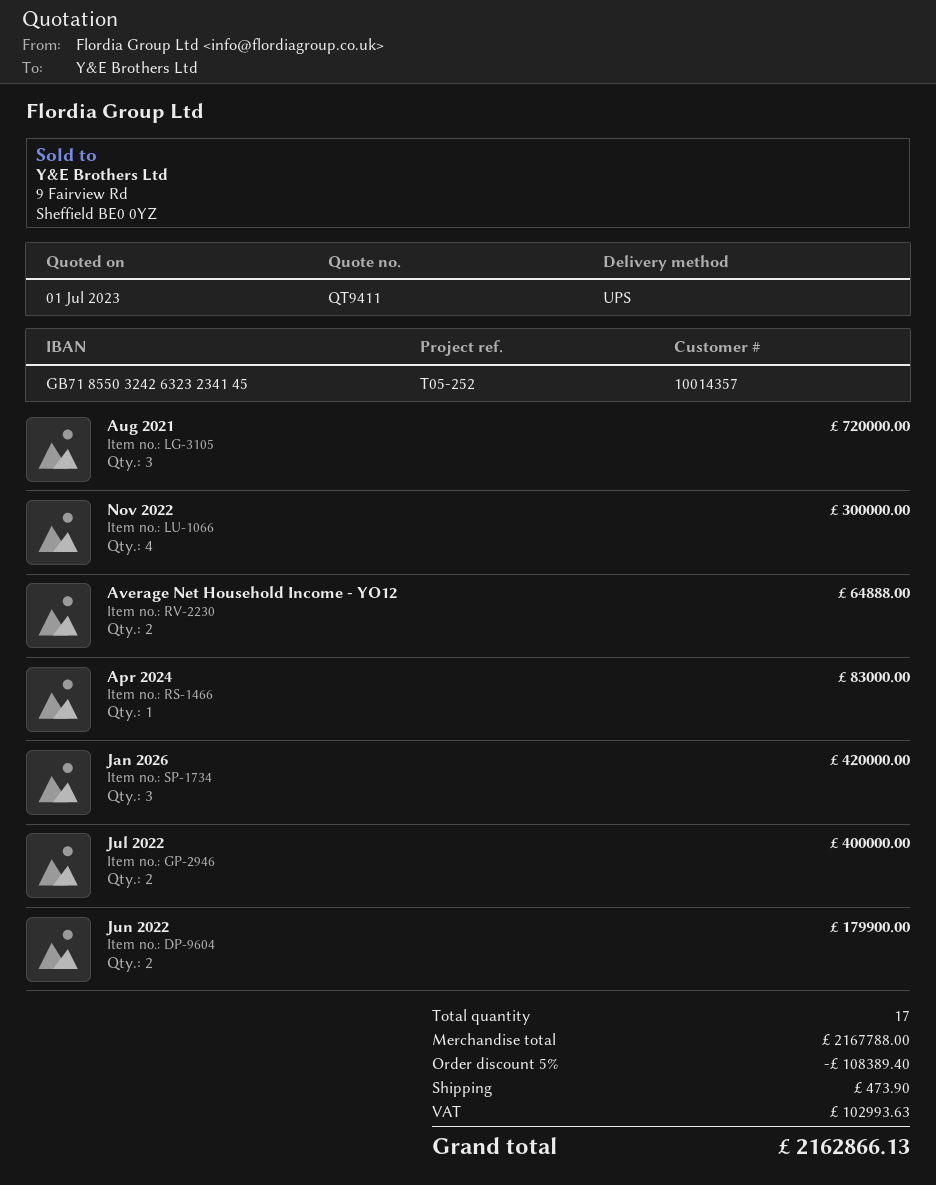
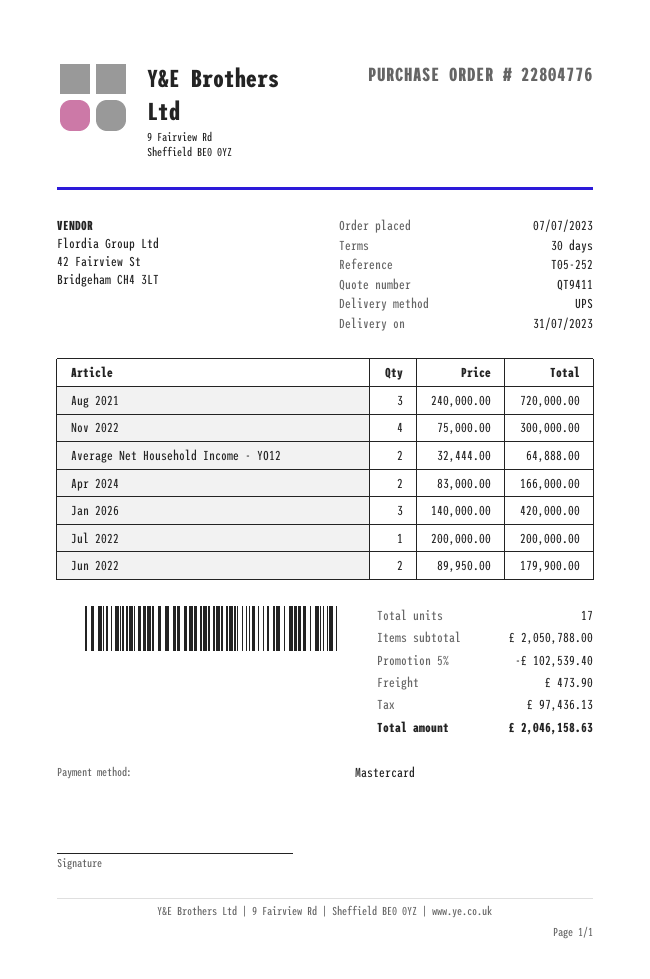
Apr 2024: 1 for 83000.00 -> 2 for 166000.00
Jul 2022: 2 for 400000.00 -> 1 for 200000.00
subtotal: 2167788.00 -> 2050788.00
discount: 5% = 108389.40 -> 5% = 102539.40
tax: 102993.63 -> 97436.13
total: 2162866.13 -> 2046158.63

